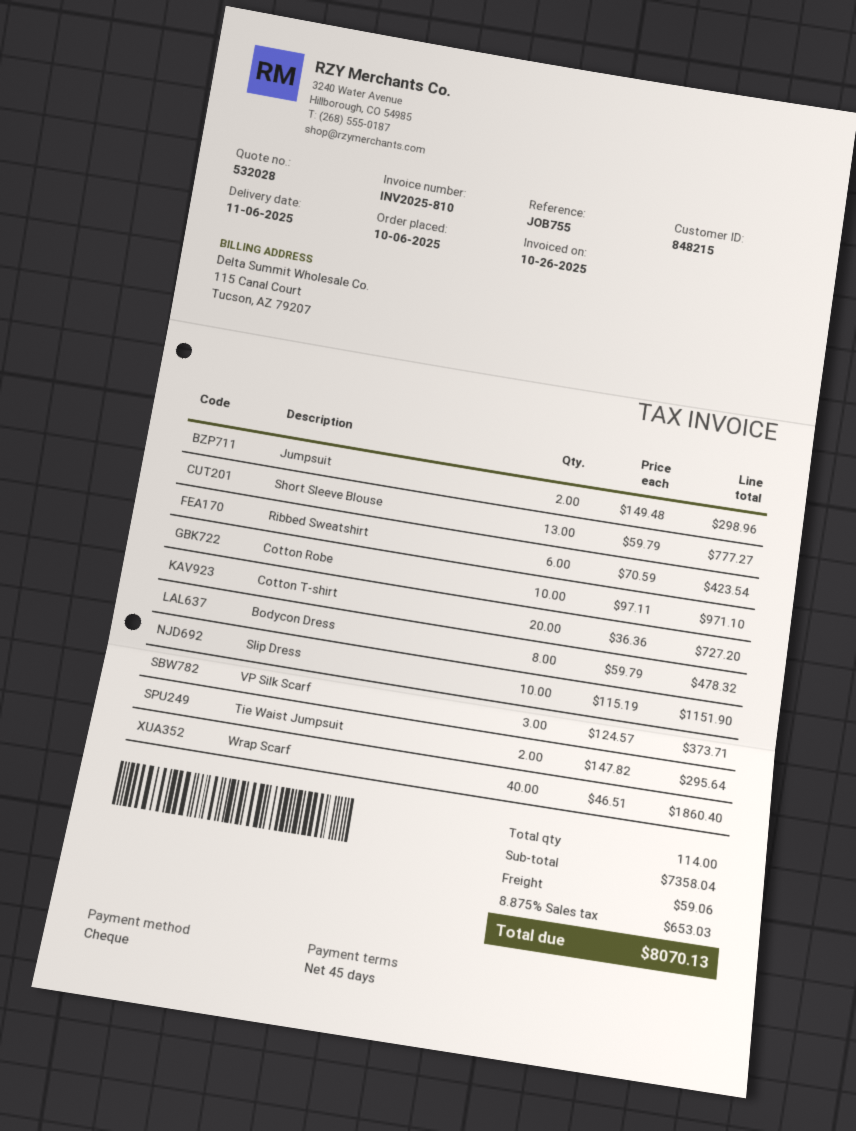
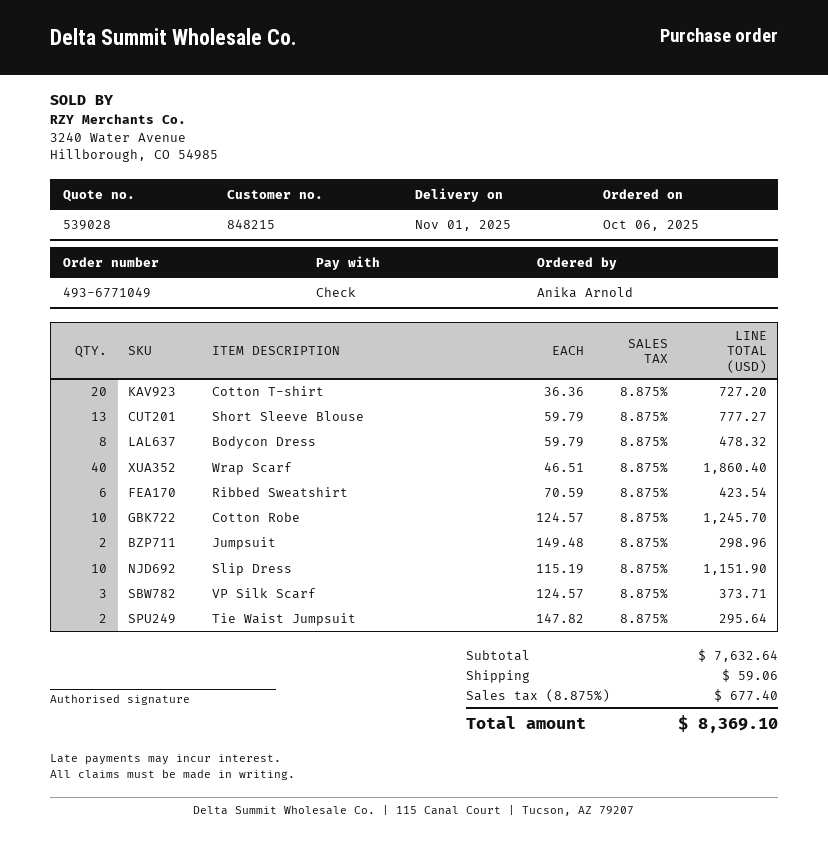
quote number: 532028 -> 539028
delivery date: 2025-11-06 -> 2025-11-01
Cotton Robe: 10 x 97.11 = 971.10 -> 10 x 124.57 = 1245.70
subtotal: 7358.04 -> 7632.64
tax: 8.875% = 653.03 -> 8.875% = 677.40
total: 8070.13 -> 8369.10

